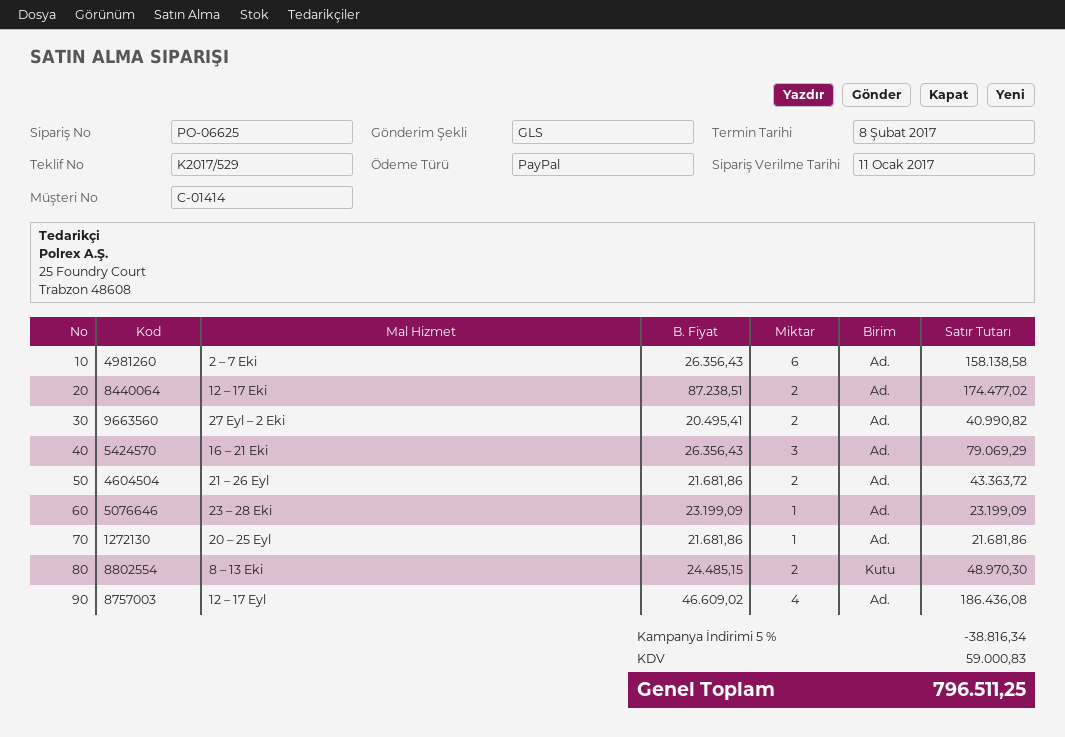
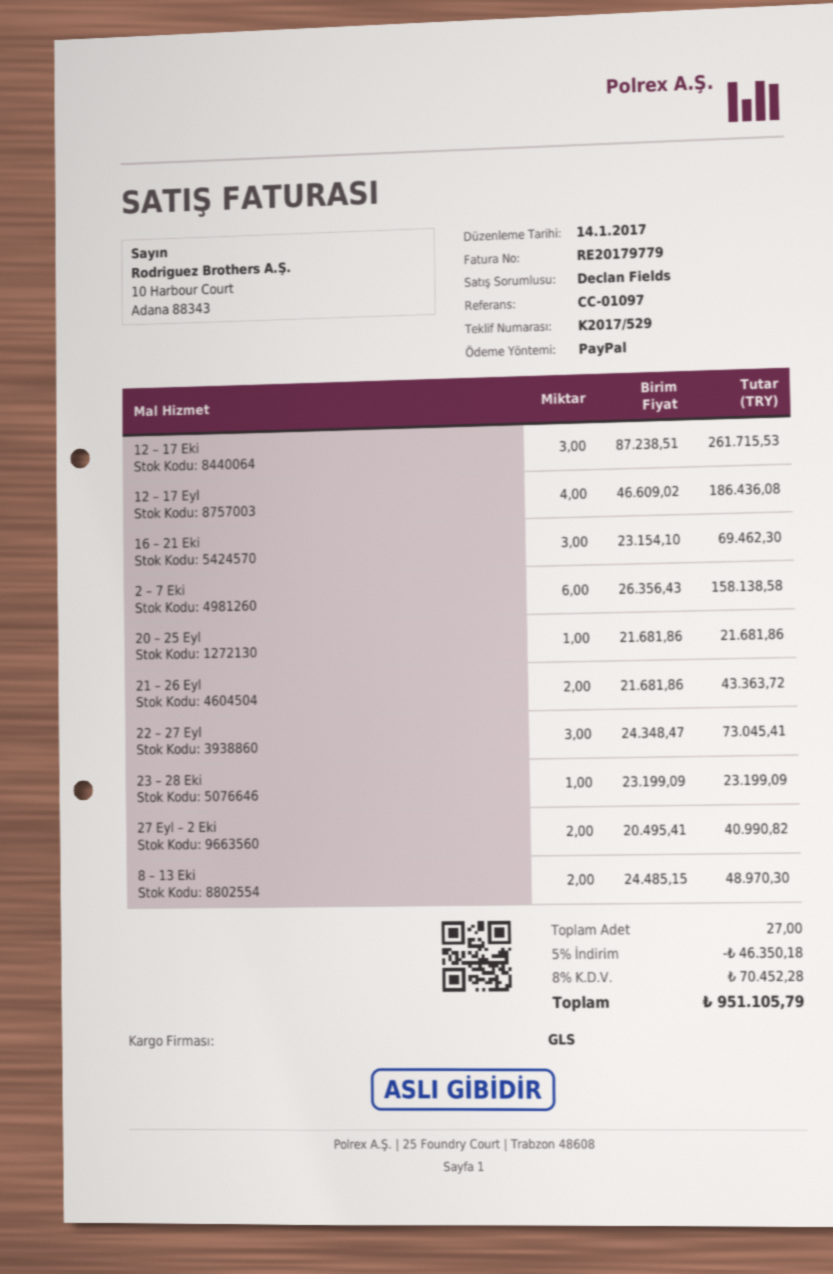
12 – 17 Eki: 2 x 87238.51 = 174477.02 -> 3 x 87238.51 = 261715.53
16 – 21 Eki: 3 x 26356.43 = 79069.29 -> 3 x 23154.10 = 69462.30
22 – 27 Eyl: none -> 3 x 24348.47 = 73045.41
discount: 5% = 38816.34 -> 5% = 46350.18
tax: 59000.83 -> 70452.28
total: 796511.25 -> 951105.79

